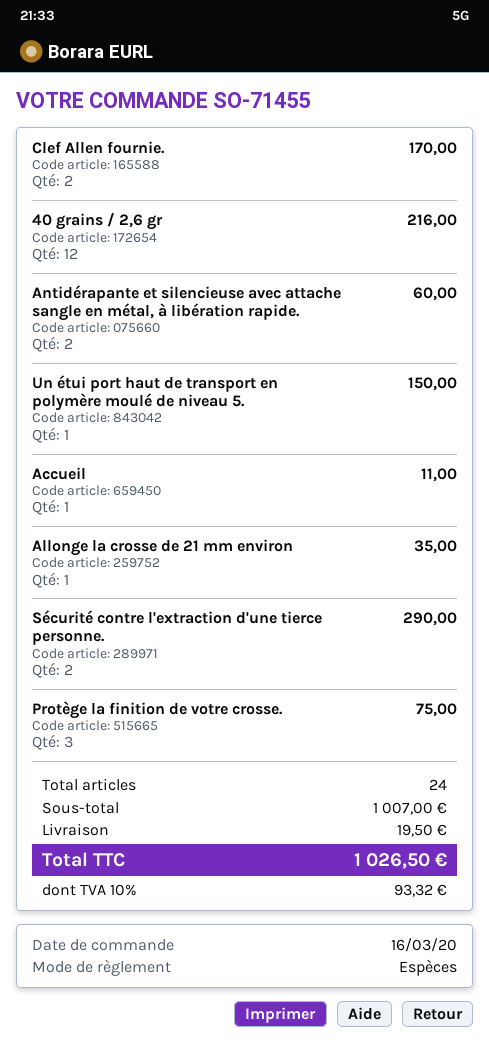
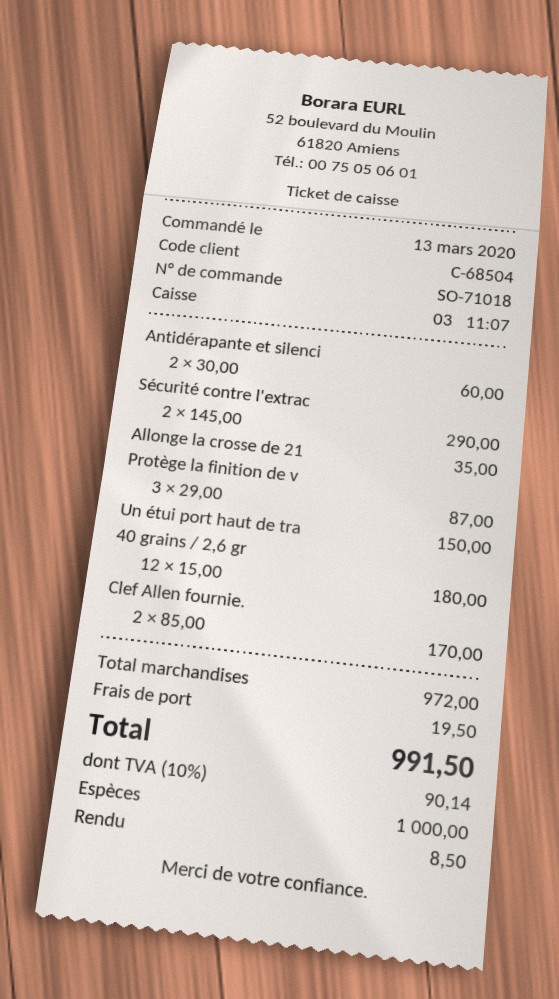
order number: SO-71455 -> SO-71018
order date: 2020-03-16 -> 2020-03-13
40 grains / 2,6 gr: 12 for 216.00 -> 12 for 180.00
Accueil: 1 for 11.00 -> none
Protège la finition de votre crosse.: 3 for 75.00 -> 3 for 87.00
subtotal: 1007.00 -> 972.00
tax: 10% = 93.32 -> 10% = 90.14
total: 1026.50 -> 991.50

